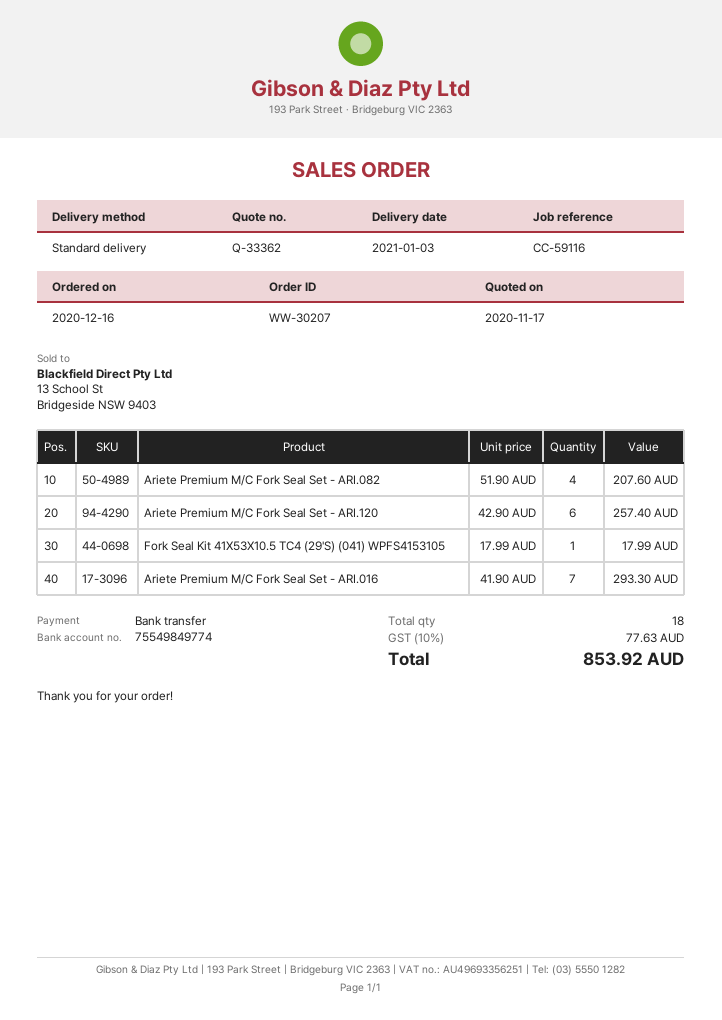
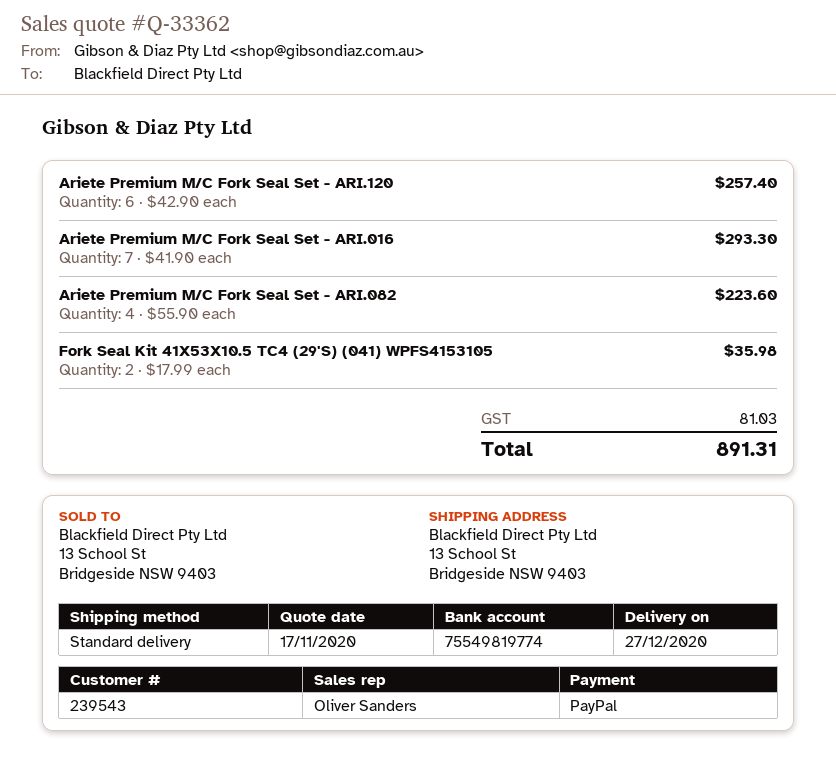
delivery date: 2021-01-03 -> 2020-12-27
payment method: bank transfer -> PayPal
bank account: 75549849774 -> 75549819774
Ariete Premium M/C Fork Seal Set - ARI.082: 4 x 51.90 = 207.60 -> 4 x 55.90 = 223.60
Fork Seal Kit 41X53X10.5 TC4 (29'S) (041) WPFS4153105: 1 x 17.99 = 17.99 -> 2 x 17.99 = 35.98
tax: 77.63 -> 81.03
total: 853.92 -> 891.31

